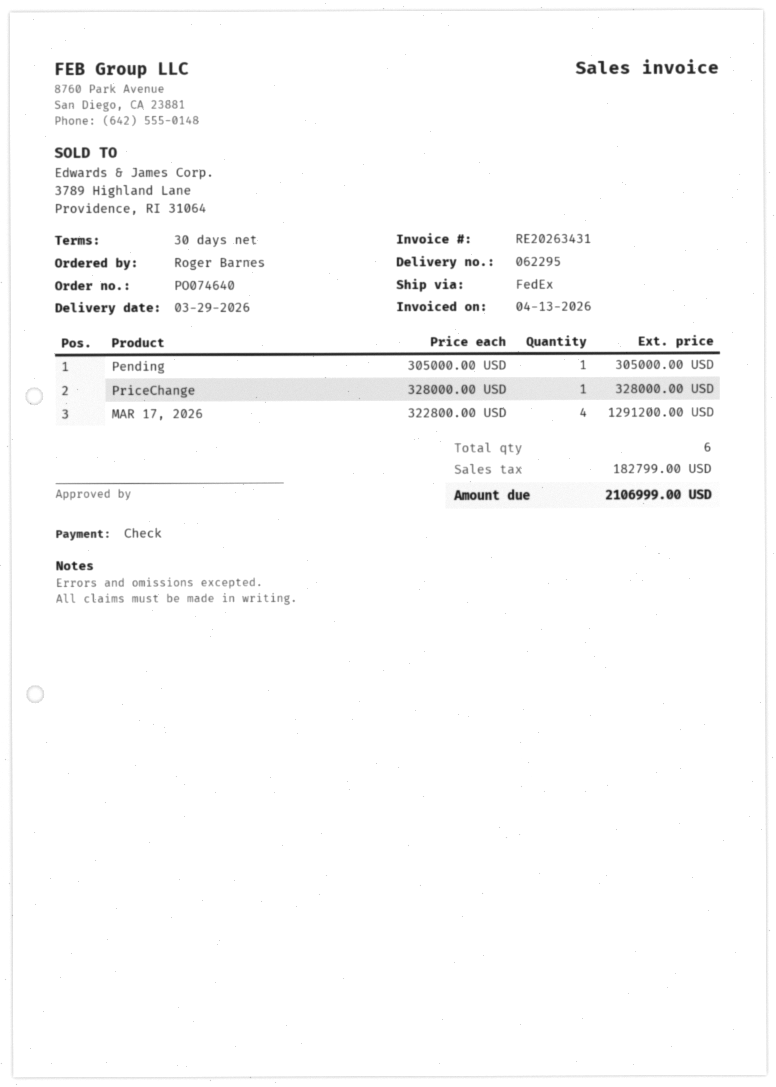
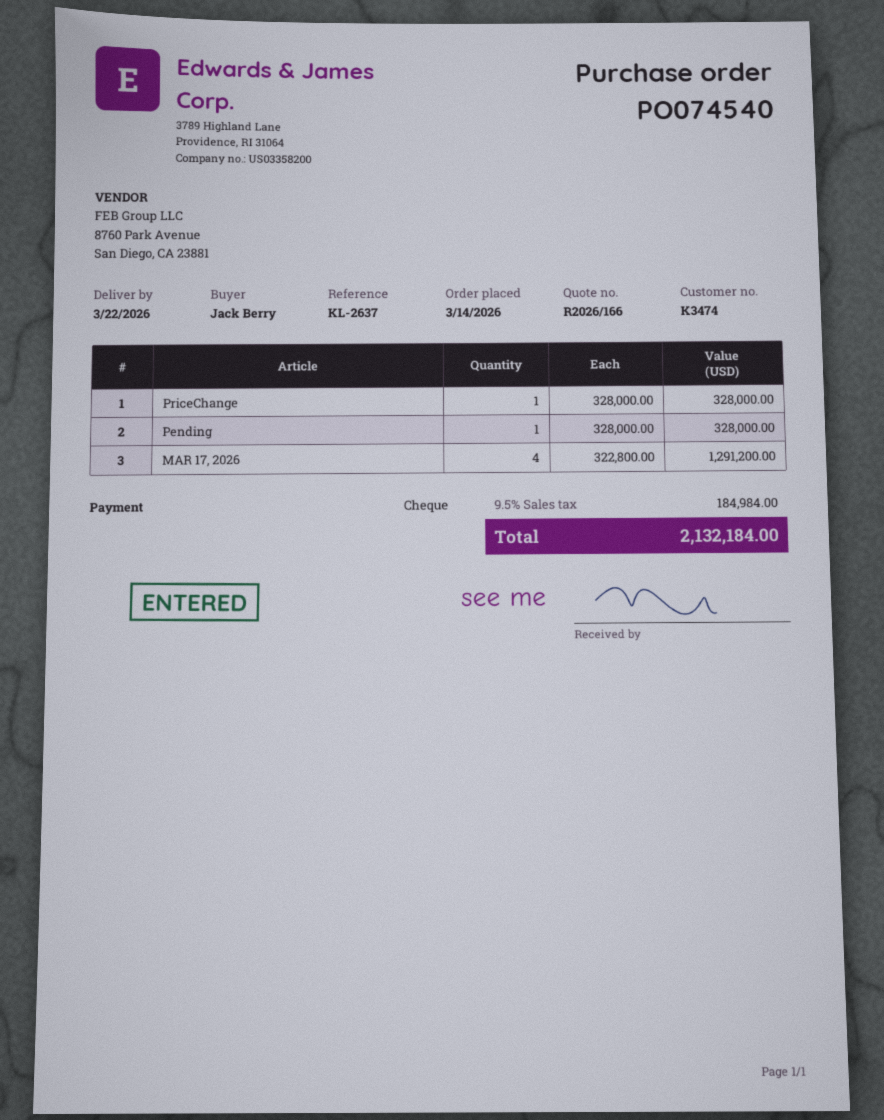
order number: PO074640 -> PO074540
delivery date: 2026-03-29 -> 2026-03-22
ordered by: Roger Barnes -> Jack Berry
Pending: 1 x 305000.00 = 305000.00 -> 1 x 328000.00 = 328000.00
tax: 182799.00 -> 184984.00
total: 2106999.00 -> 2132184.00

